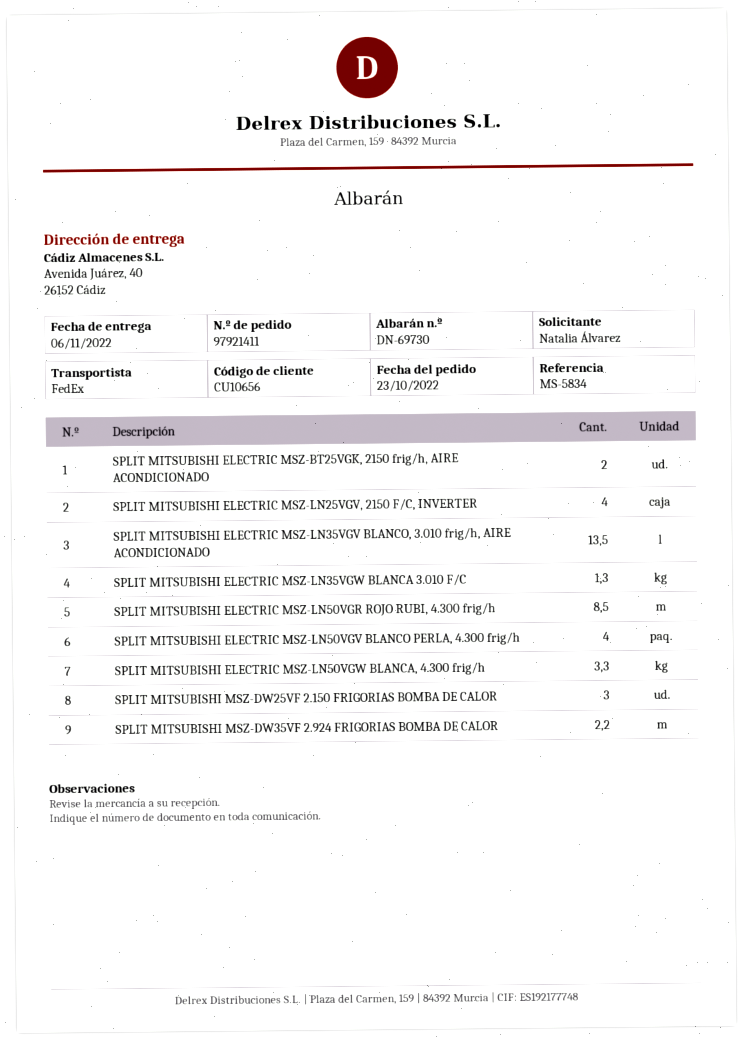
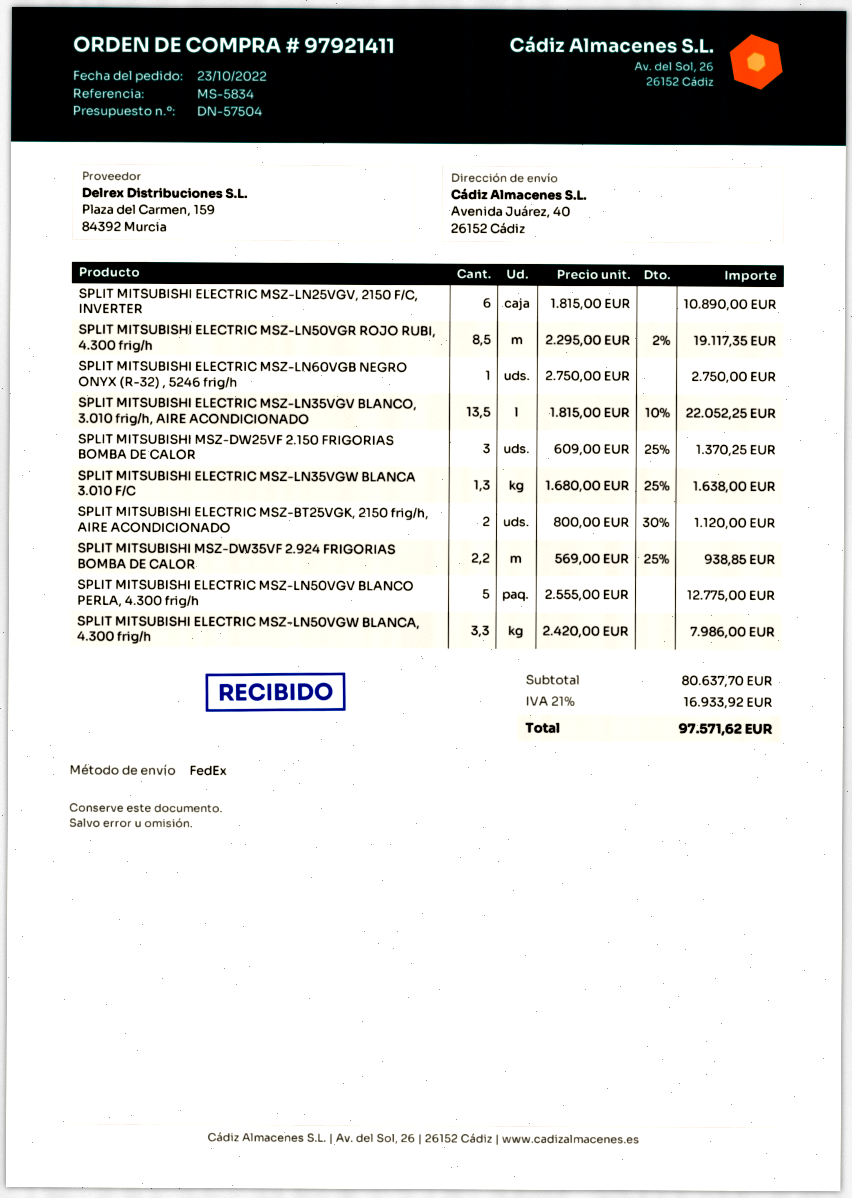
SPLIT MITSUBISHI ELECTRIC MSZ-LN25VGV, 2150 F/C, INVERTER: 4 -> 6
SPLIT MITSUBISHI ELECTRIC MSZ-LN50VGV BLANCO PERLA, 4.300 frig/h: 4 -> 5
SPLIT MITSUBISHI ELECTRIC MSZ-LN60VGB NEGRO ONYX (R-32) , 5246 frig/h: none -> 1

